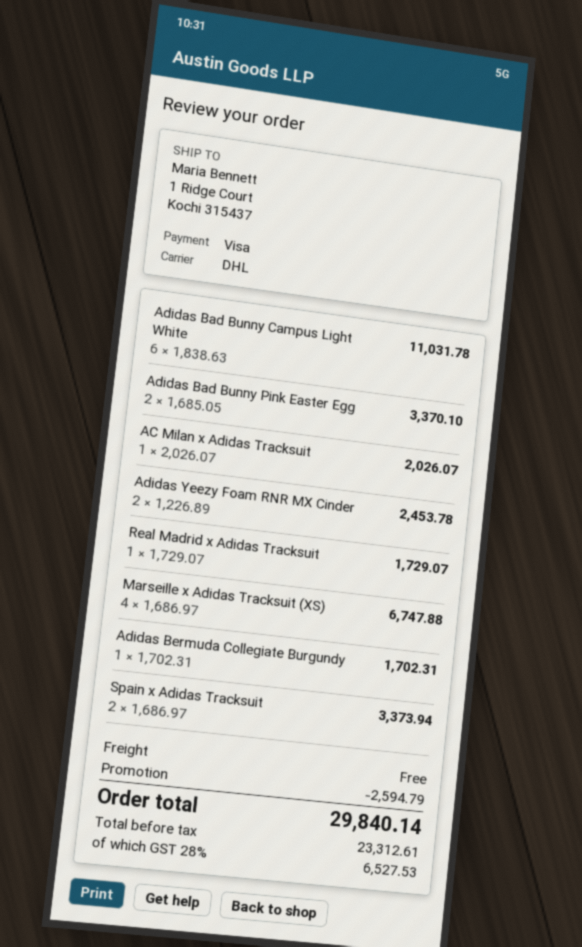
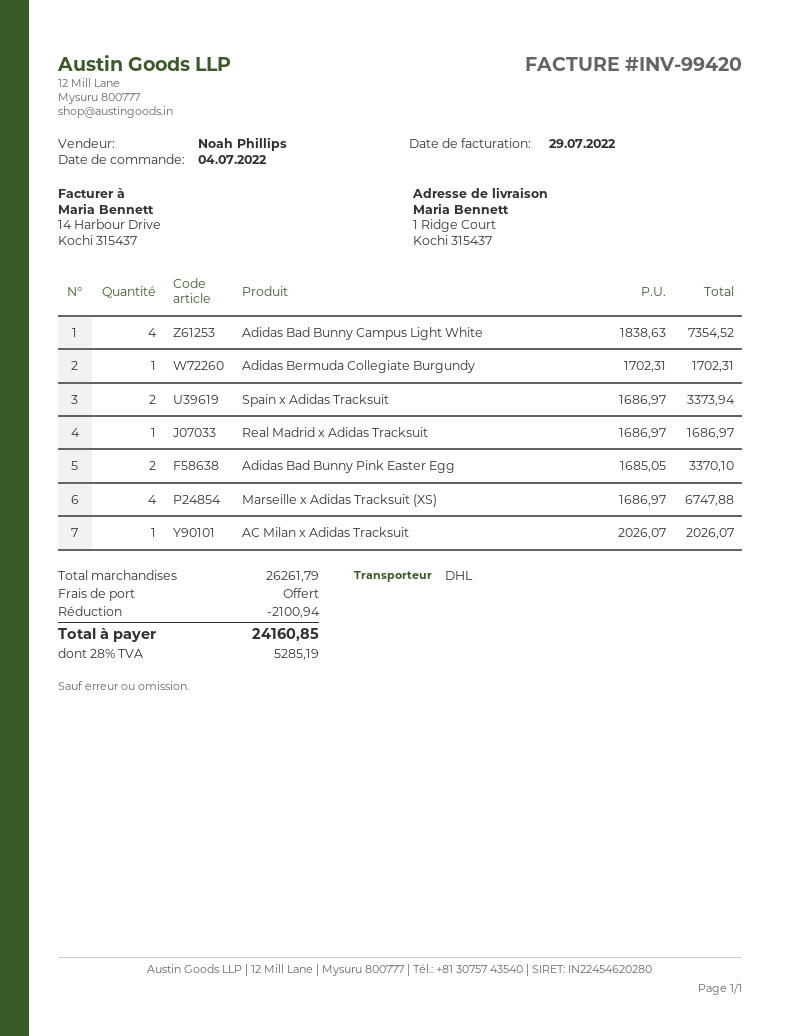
Adidas Bad Bunny Campus Light White: 6 x 1838.63 = 11031.78 -> 4 x 1838.63 = 7354.52
Adidas Yeezy Foam RNR MX Cinder: 2 x 1226.89 = 2453.78 -> none
Real Madrid x Adidas Tracksuit: 1 x 1729.07 = 1729.07 -> 1 x 1686.97 = 1686.97
discount: 2594.79 -> 2100.94
tax: 28% = 6527.53 -> 28% = 5285.19
total: 29840.14 -> 24160.85

